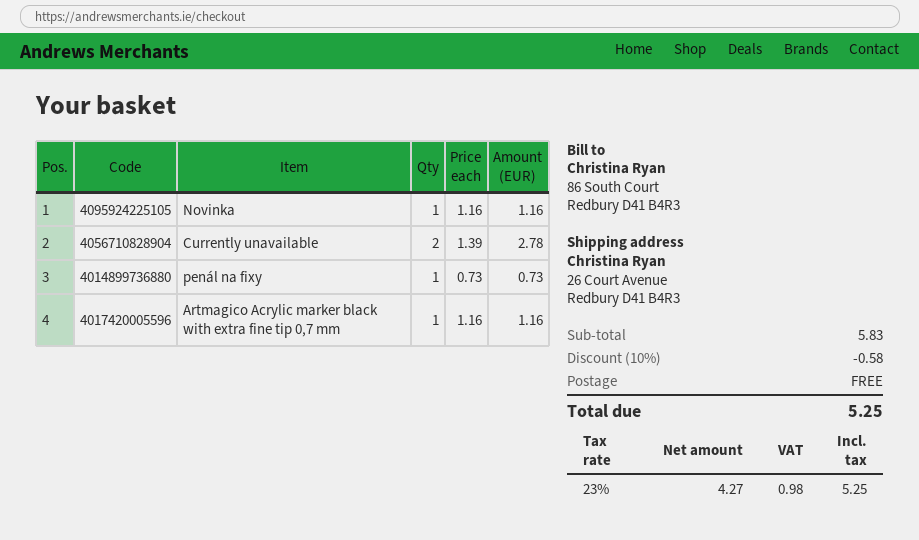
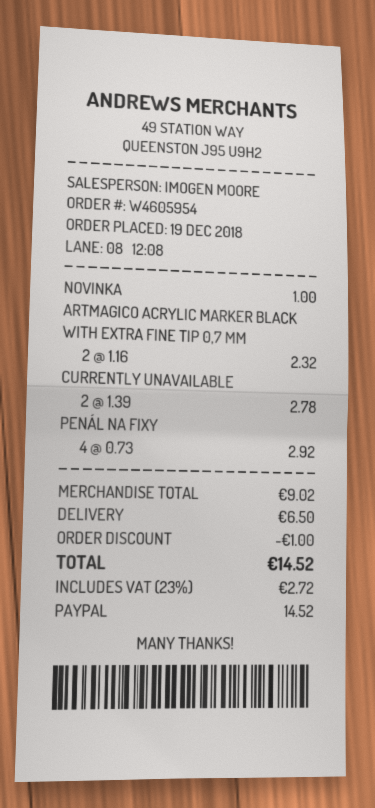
Novinka: 1 x 1.16 = 1.16 -> 1 x 1.00 = 1.00
penál na fixy: 1 x 0.73 = 0.73 -> 4 x 0.73 = 2.92
Artmagico Acrylic marker black with extra fine tip 0,7 mm: 1 x 1.16 = 1.16 -> 2 x 1.16 = 2.32
subtotal: 5.83 -> 9.02
discount: 0.58 -> 1.00
shipping: 0.00 -> 6.50
tax: 23% = 0.98 -> 23% = 2.72
total: 5.25 -> 14.52

